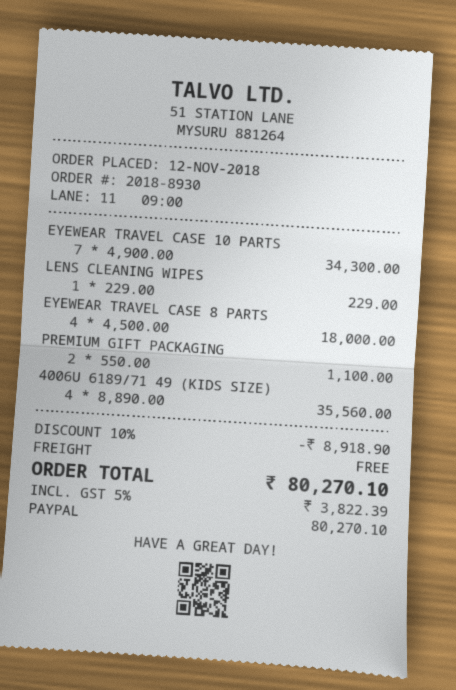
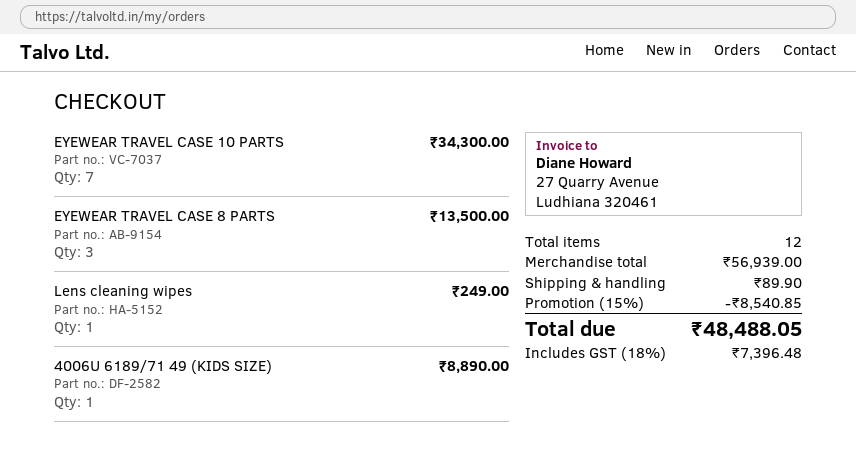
LENS CLEANING WIPES: 1 for 229.00 -> 1 for 249.00
EYEWEAR TRAVEL CASE 8 PARTS: 4 for 18000.00 -> 3 for 13500.00
PREMIUM GIFT PACKAGING: 2 for 1100.00 -> none
4006U 6189/71 49 (KIDS SIZE): 4 for 35560.00 -> 1 for 8890.00
discount: 10% = 8918.90 -> 15% = 8540.85
shipping: 0.00 -> 89.90
tax: 5% = 3822.39 -> 18% = 7396.48
total: 80270.10 -> 48488.05

